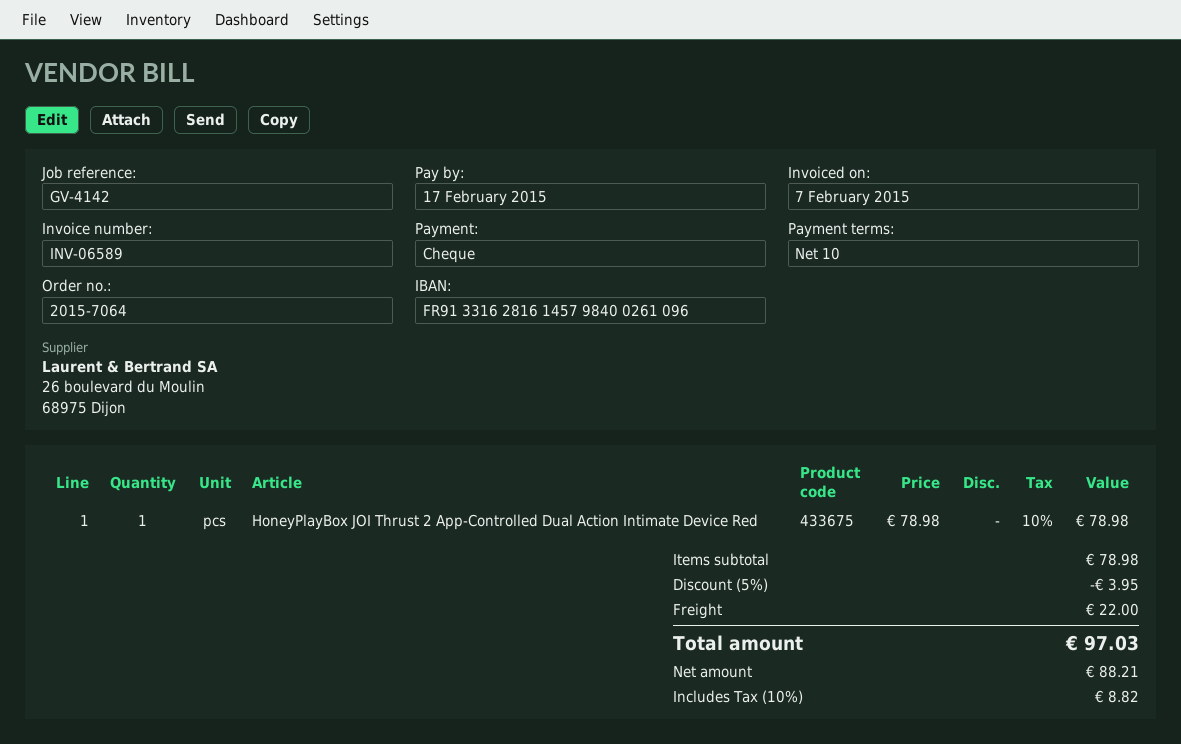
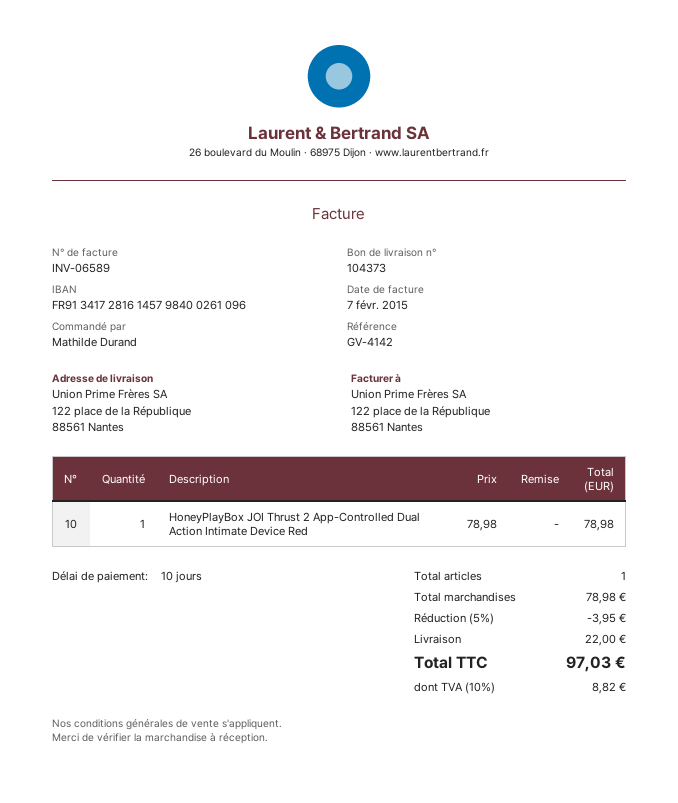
bank account: FR9133162816145798400261096 -> FR9134172816145798400261096

